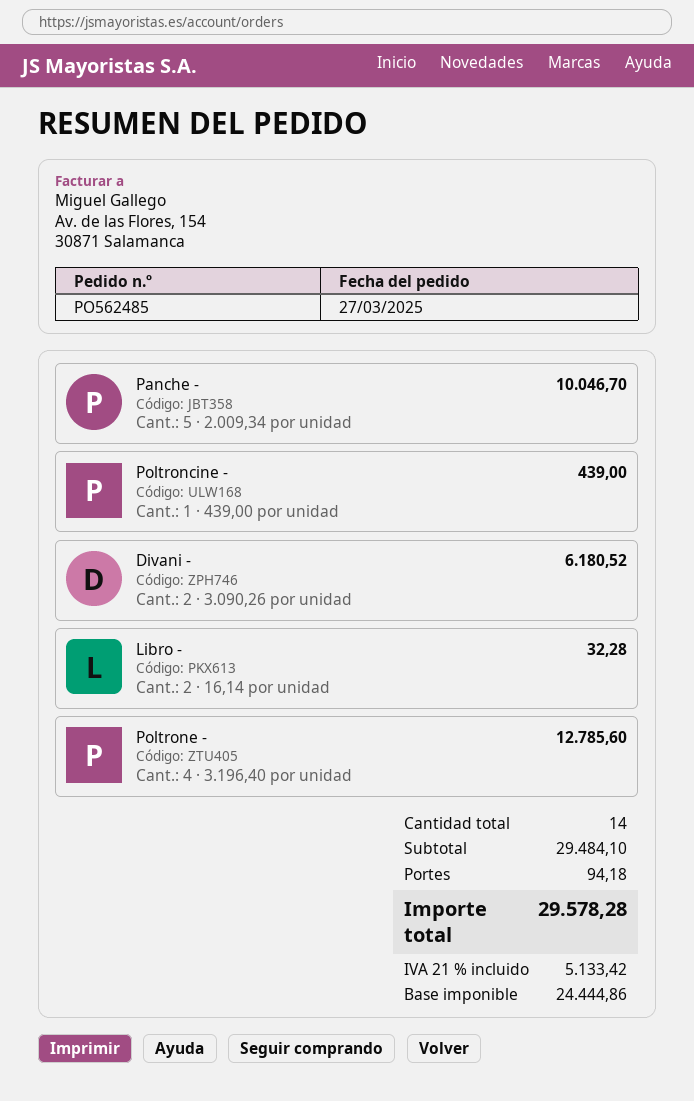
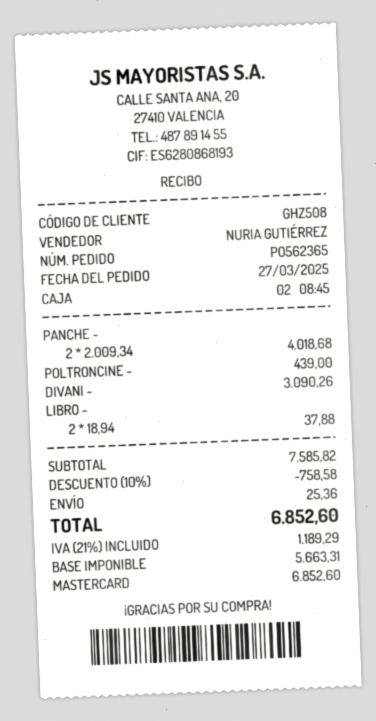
order number: PO562485 -> PO562365
Panche -: 5 x 2009.34 = 10046.70 -> 2 x 2009.34 = 4018.68
Divani -: 2 x 3090.26 = 6180.52 -> 1 x 3090.26 = 3090.26
Libro -: 2 x 16.14 = 32.28 -> 2 x 18.94 = 37.88
Poltrone -: 4 x 3196.40 = 12785.60 -> none
subtotal: 29484.10 -> 7585.82
discount: none -> 10% = 758.58
shipping: 94.18 -> 25.36
net: 24444.86 -> 5663.31
tax: 21% = 5133.42 -> 21% = 1189.29
total: 29578.28 -> 6852.60

